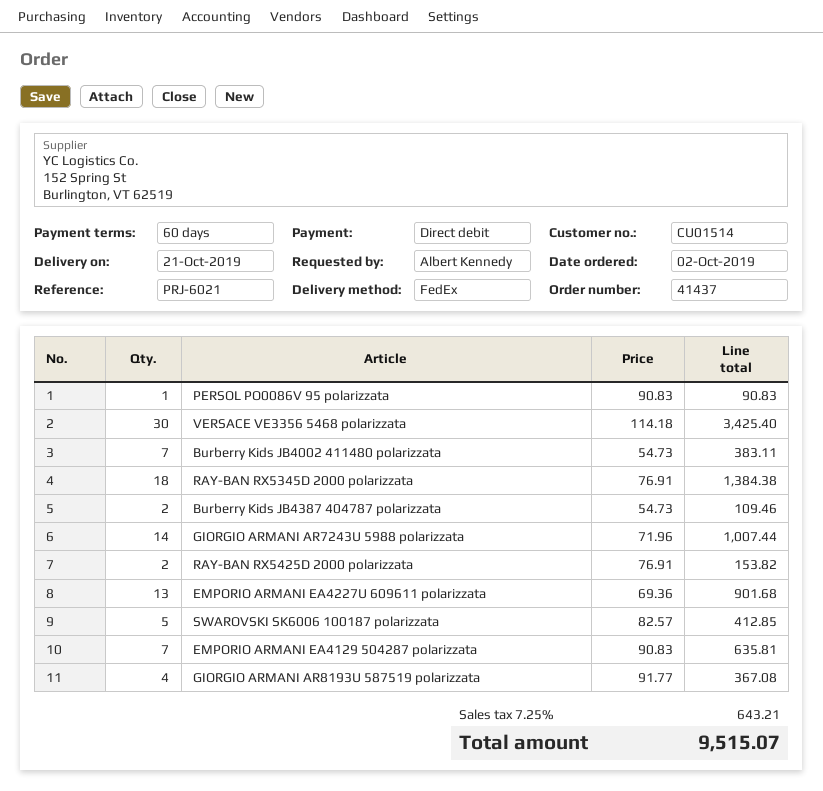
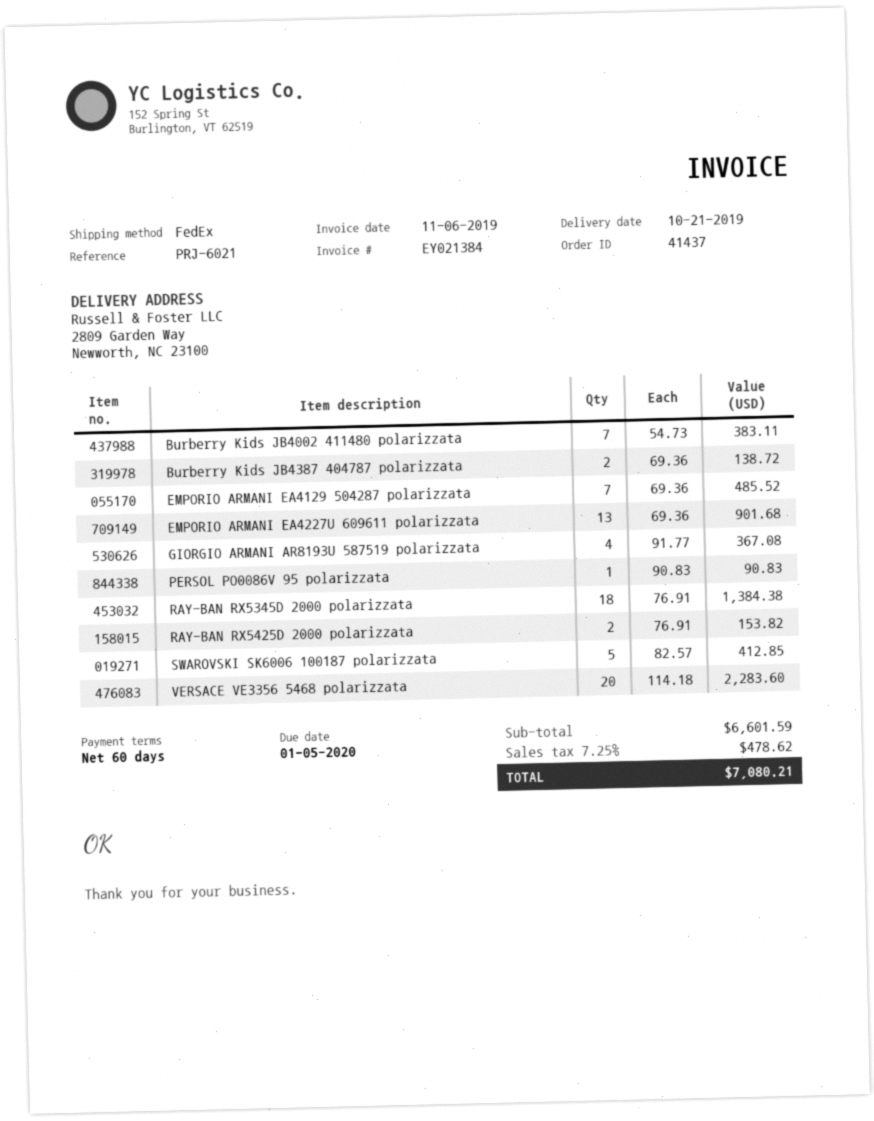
VERSACE VE3356 5468 polarizzata: 30 x 114.18 = 3425.40 -> 20 x 114.18 = 2283.60
Burberry Kids JB4387 404787 polarizzata: 2 x 54.73 = 109.46 -> 2 x 69.36 = 138.72
GIORGIO ARMANI AR7243U 5988 polarizzata: 14 x 71.96 = 1007.44 -> none
EMPORIO ARMANI EA4129 504287 polarizzata: 7 x 90.83 = 635.81 -> 7 x 69.36 = 485.52
tax: 7.25% = 643.21 -> 7.25% = 478.62
total: 9515.07 -> 7080.21

